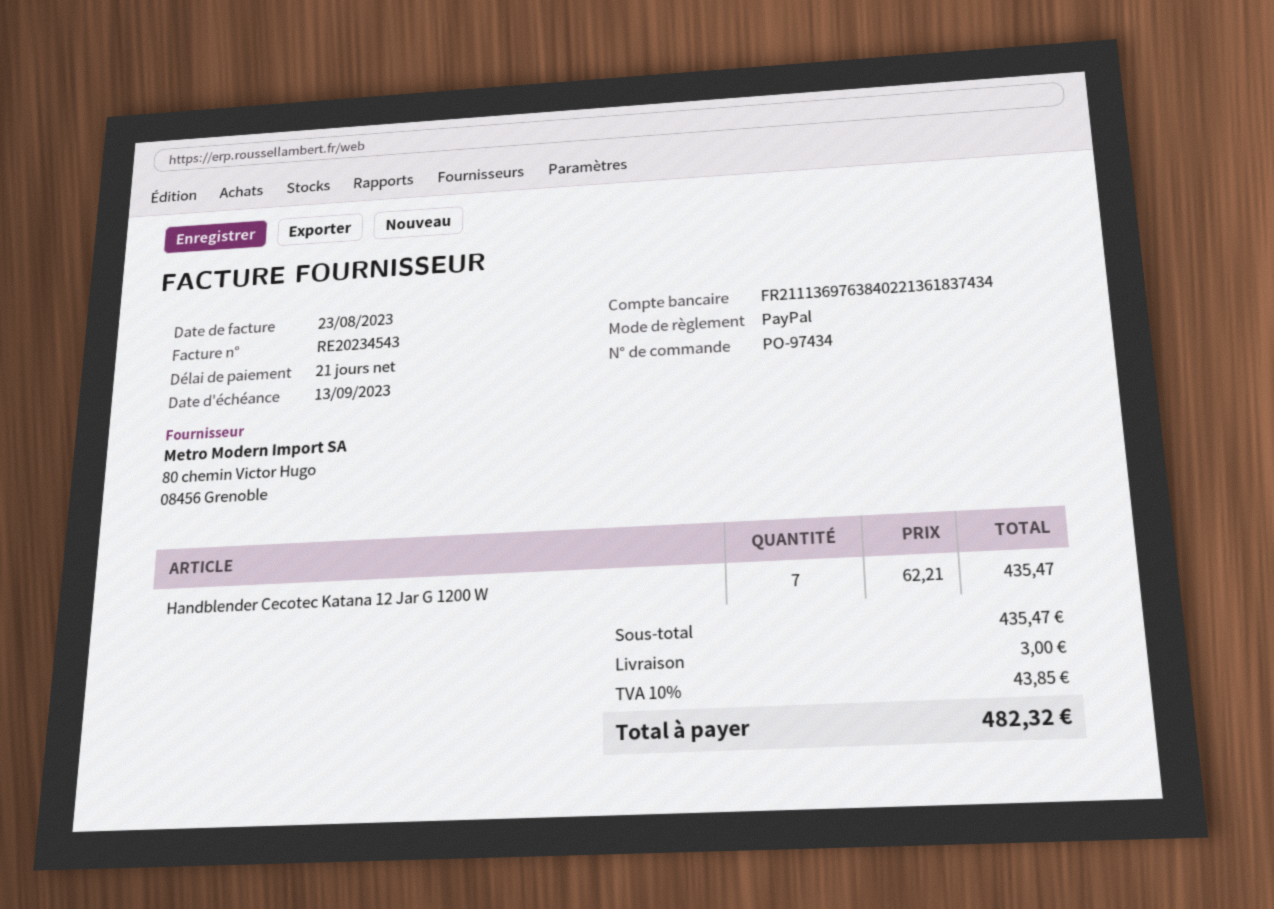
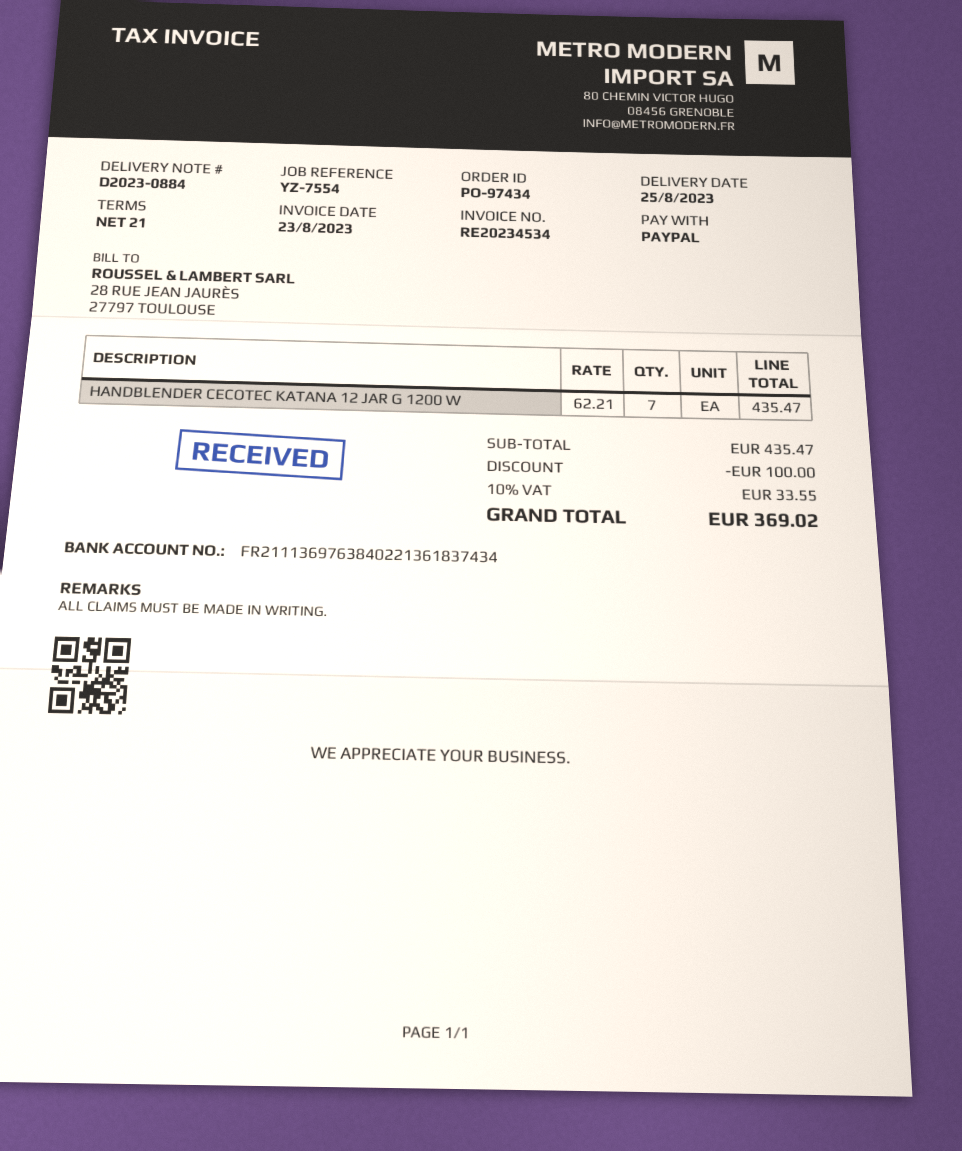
invoice number: RE20234543 -> RE20234534
discount: none -> 100.00
shipping: 3.00 -> none
tax: 10% = 43.85 -> 10% = 33.55
total: 482.32 -> 369.02

